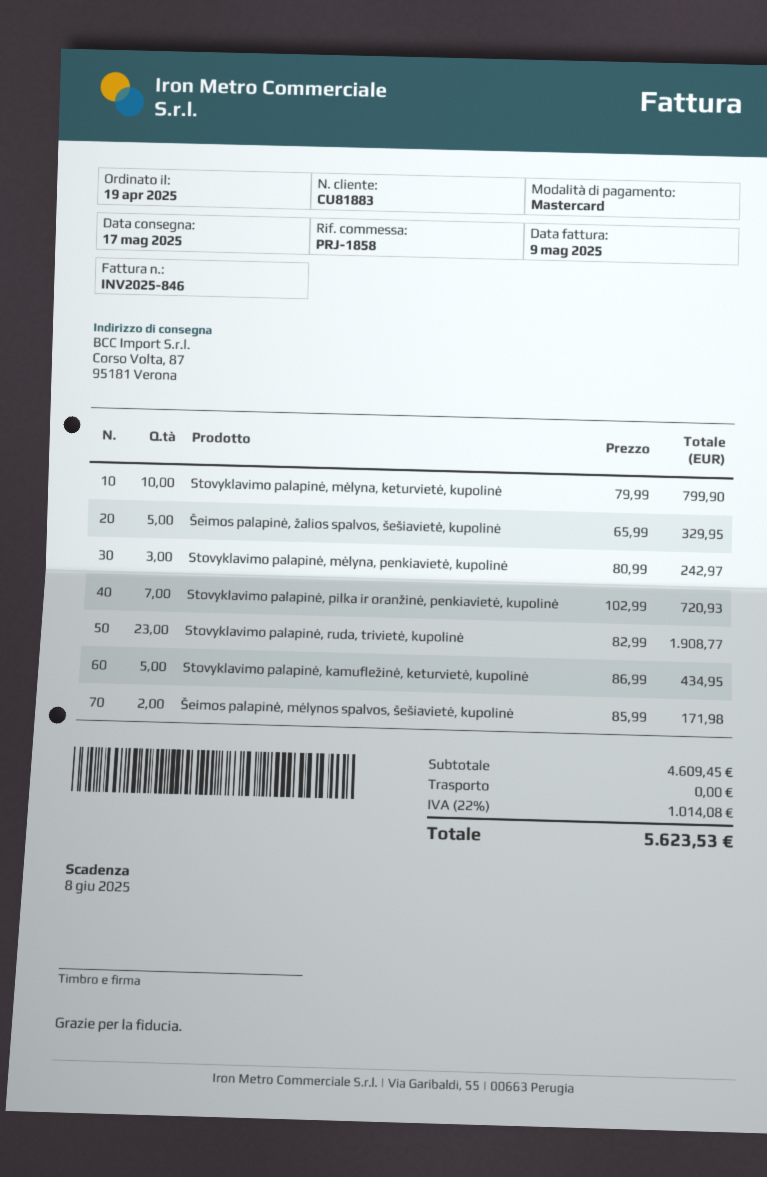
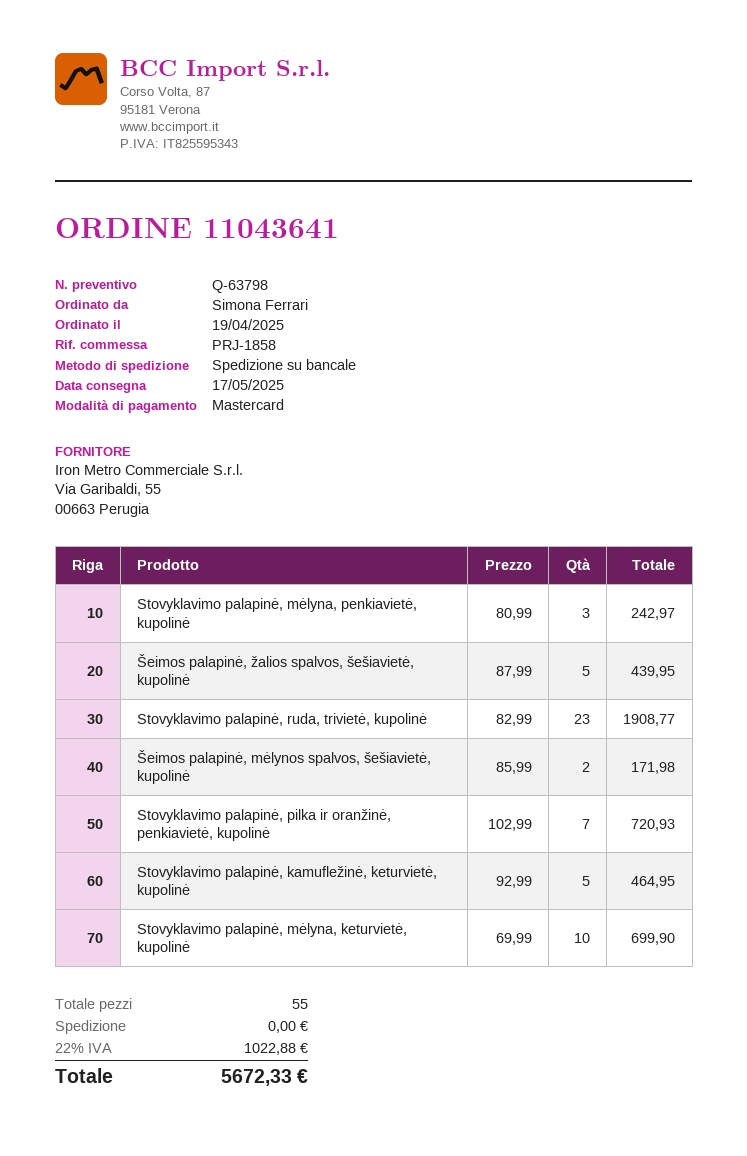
Stovyklavimo palapinė, mėlyna, keturvietė, kupolinė: 10 x 79.99 = 799.90 -> 10 x 69.99 = 699.90
Šeimos palapinė, žalios spalvos, šešiavietė, kupolinė: 5 x 65.99 = 329.95 -> 5 x 87.99 = 439.95
Stovyklavimo palapinė, kamufležinė, keturvietė, kupolinė: 5 x 86.99 = 434.95 -> 5 x 92.99 = 464.95
tax: 22% = 1014.08 -> 22% = 1022.88
total: 5623.53 -> 5672.33

